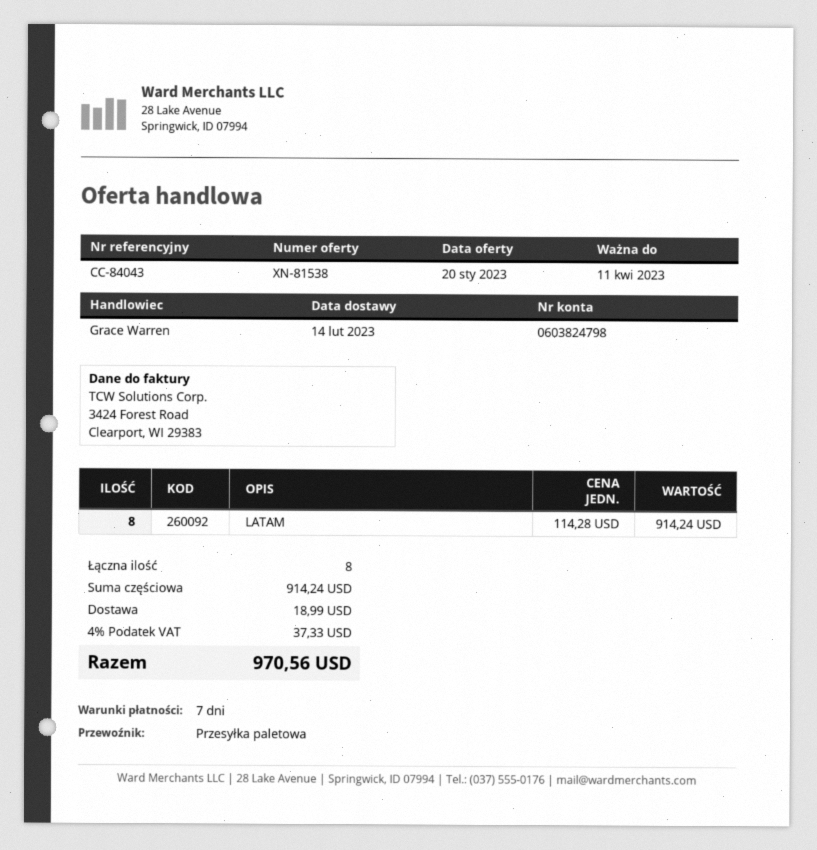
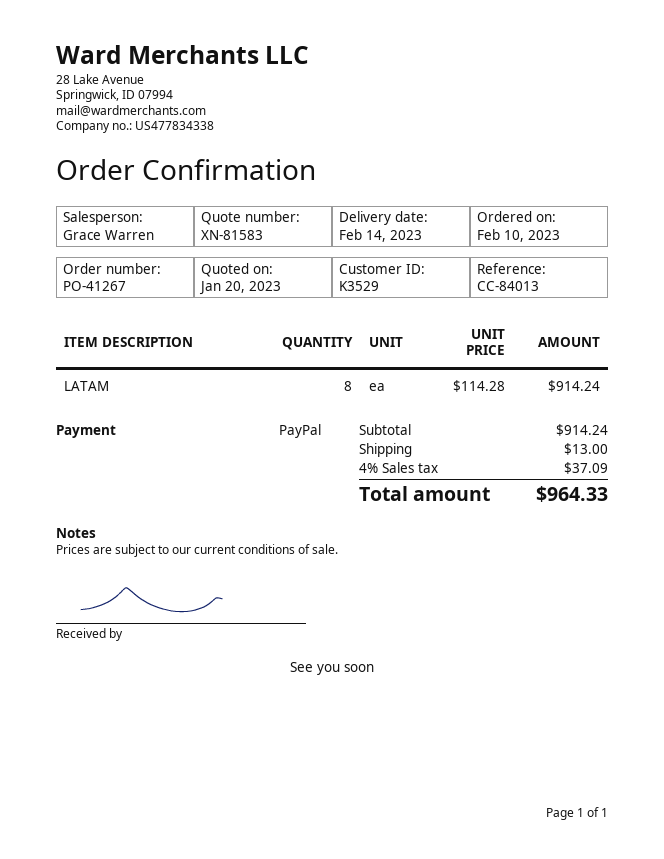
quote number: XN-81538 -> XN-81583
reference: CC-84043 -> CC-84013
shipping: 18.99 -> 13.00
tax: 4% = 37.33 -> 4% = 37.09
total: 970.56 -> 964.33

